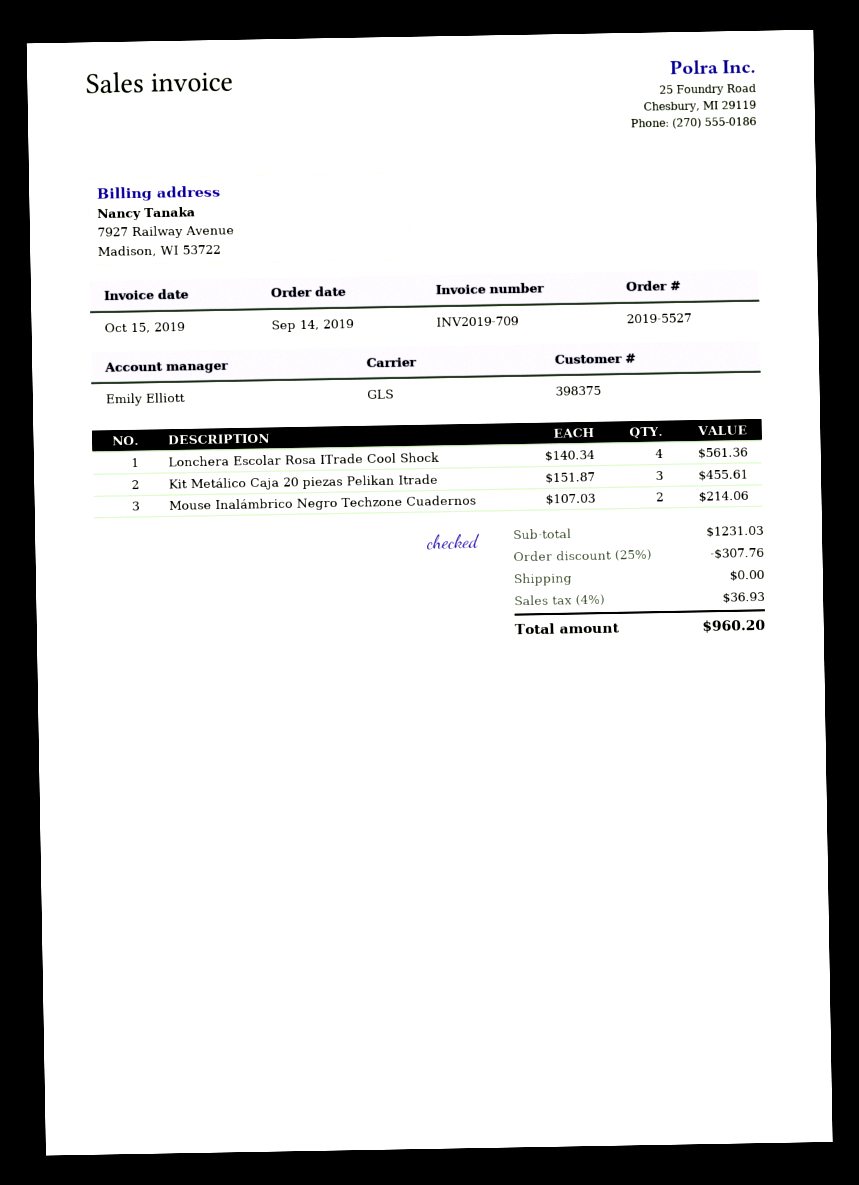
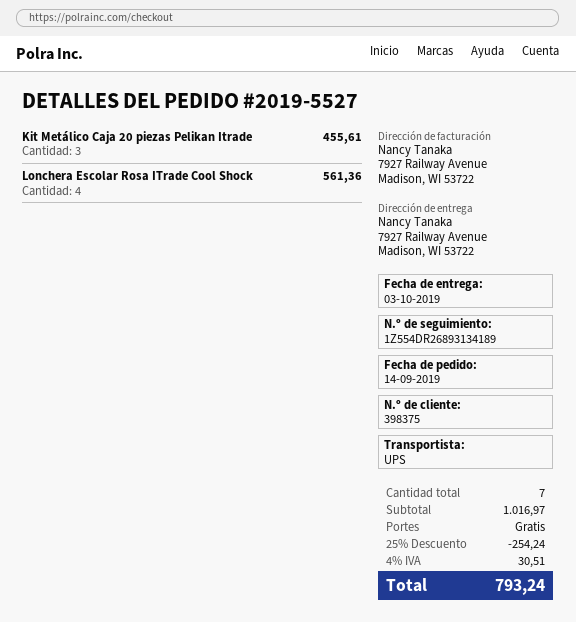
shipping method: GLS -> UPS
Mouse Inalámbrico Negro Techzone Cuadernos: 2 for 214.06 -> none
subtotal: 1231.03 -> 1016.97
discount: 25% = 307.76 -> 25% = 254.24
tax: 4% = 36.93 -> 4% = 30.51
total: 960.20 -> 793.24

